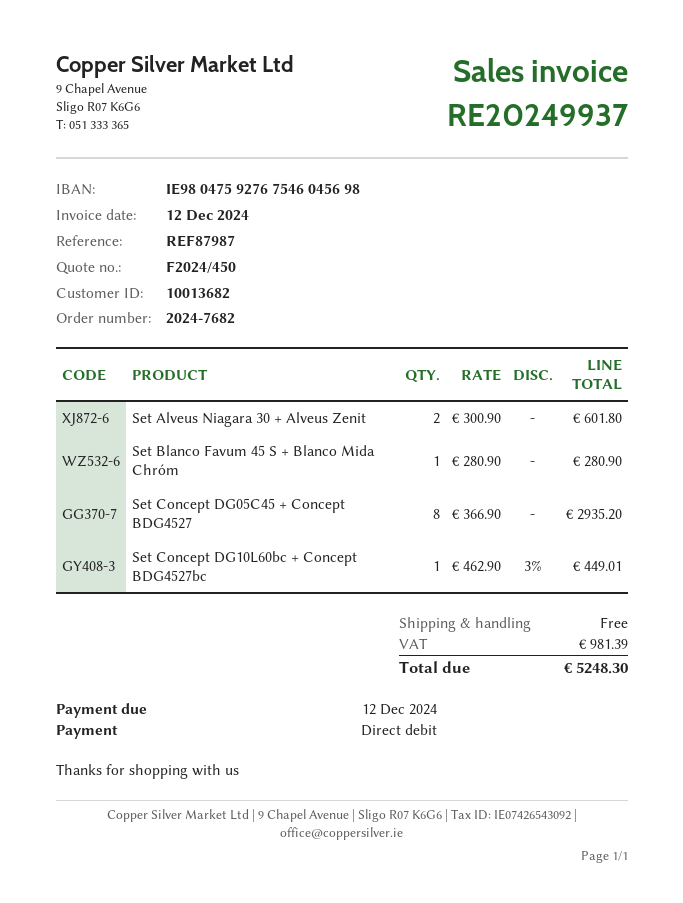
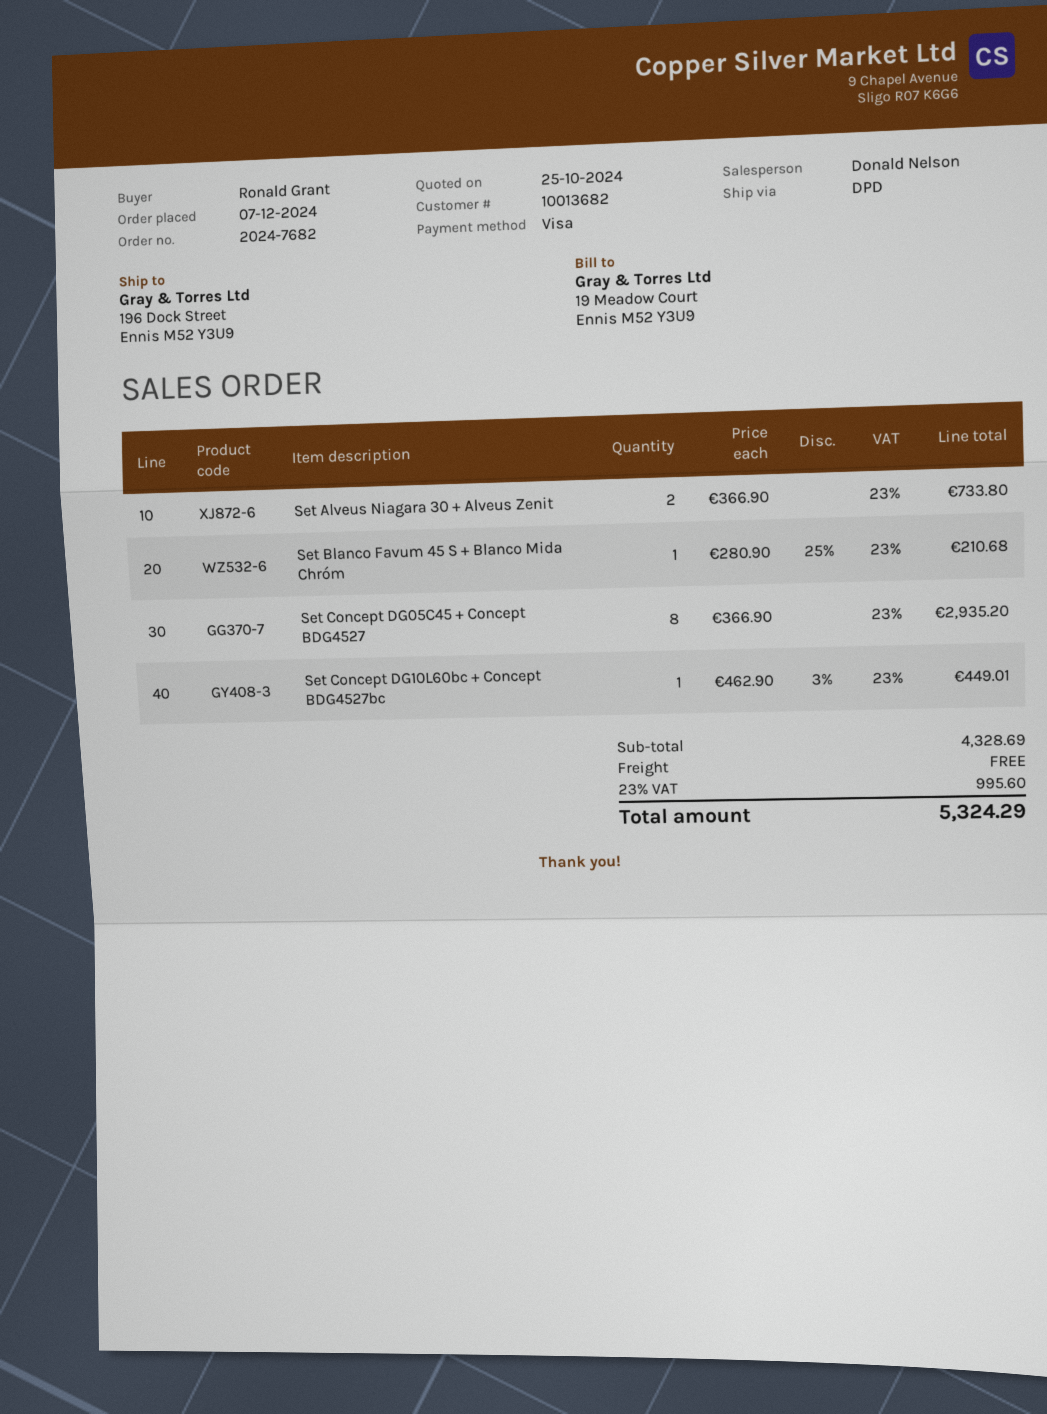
payment method: direct debit -> Visa
Set Alveus Niagara 30 + Alveus Zenit: 2 x 300.90 = 601.80 -> 2 x 366.90 = 733.80
Set Blanco Favum 45 S + Blanco Mida Chróm: 1 x 280.90 = 280.90 -> 1 x 280.90 - 25% = 210.68
tax: 981.39 -> 995.60
total: 5248.30 -> 5324.29

